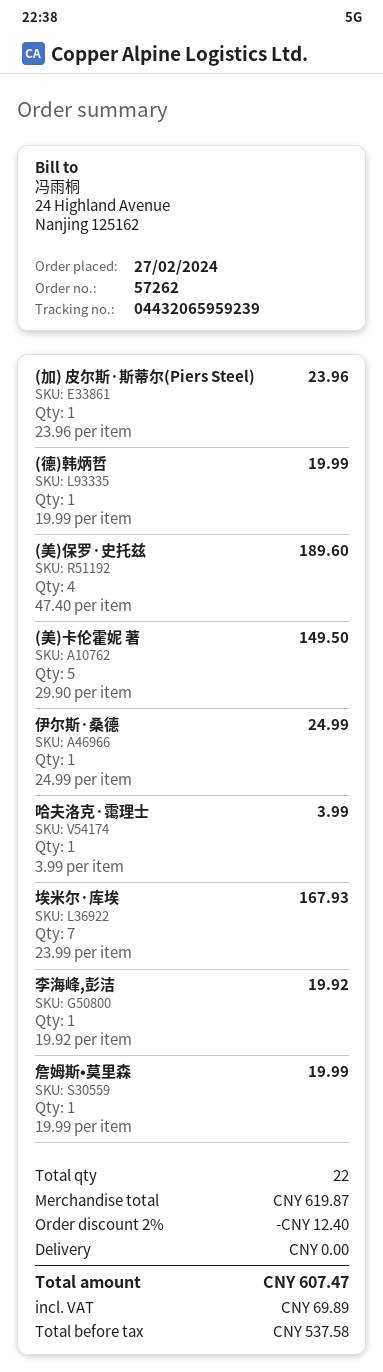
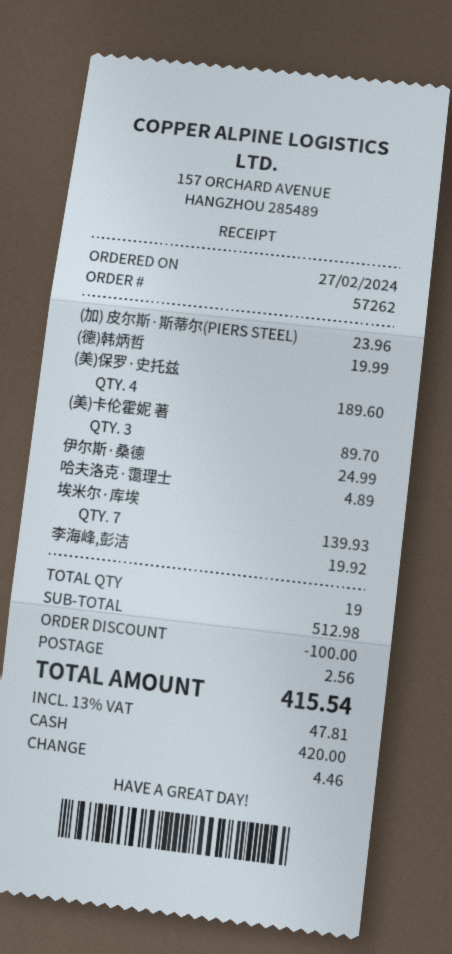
(美)卡伦霍妮 著: 5 for 149.50 -> 3 for 89.70
哈夫洛克·霭理士: 1 for 3.99 -> 1 for 4.89
埃米尔·库埃: 7 for 167.93 -> 7 for 139.93
詹姆斯•莫里森: 1 for 19.99 -> none
total quantity: 22 -> 19
subtotal: 619.87 -> 512.98
discount: 12.40 -> 100.00
shipping: 0.00 -> 2.56
tax: 69.89 -> 47.81
total: 607.47 -> 415.54

